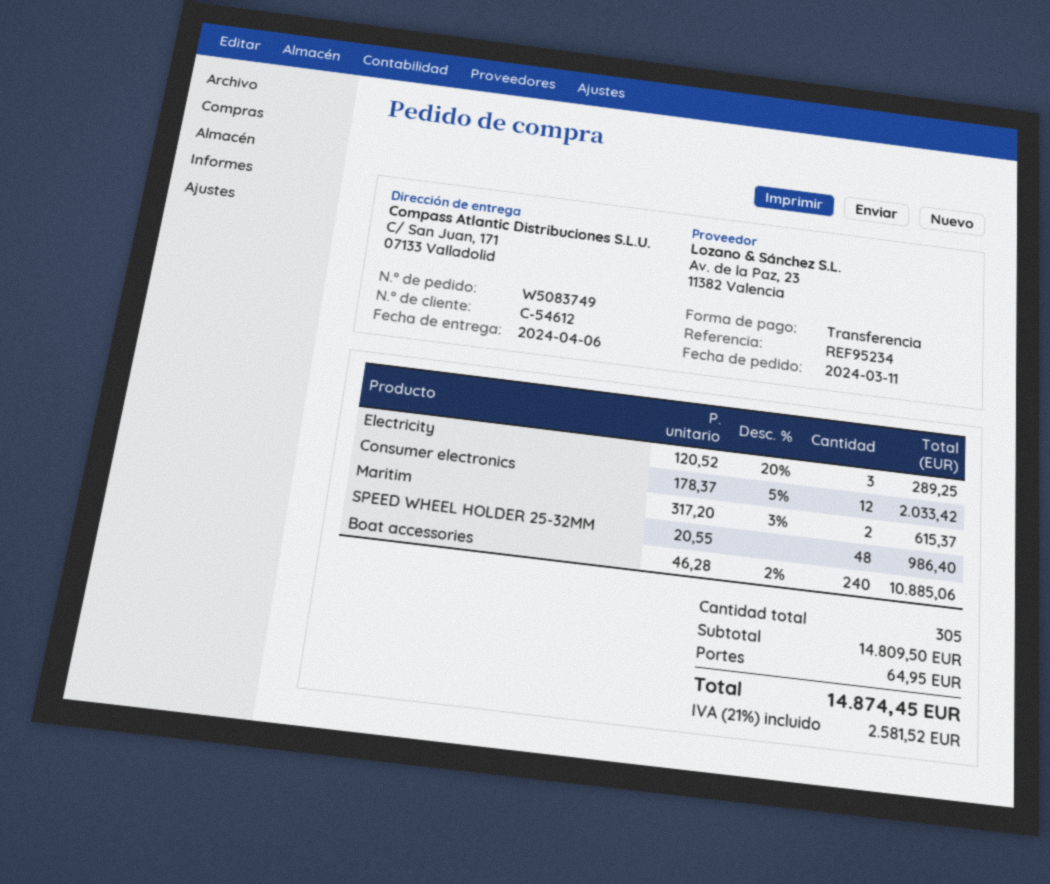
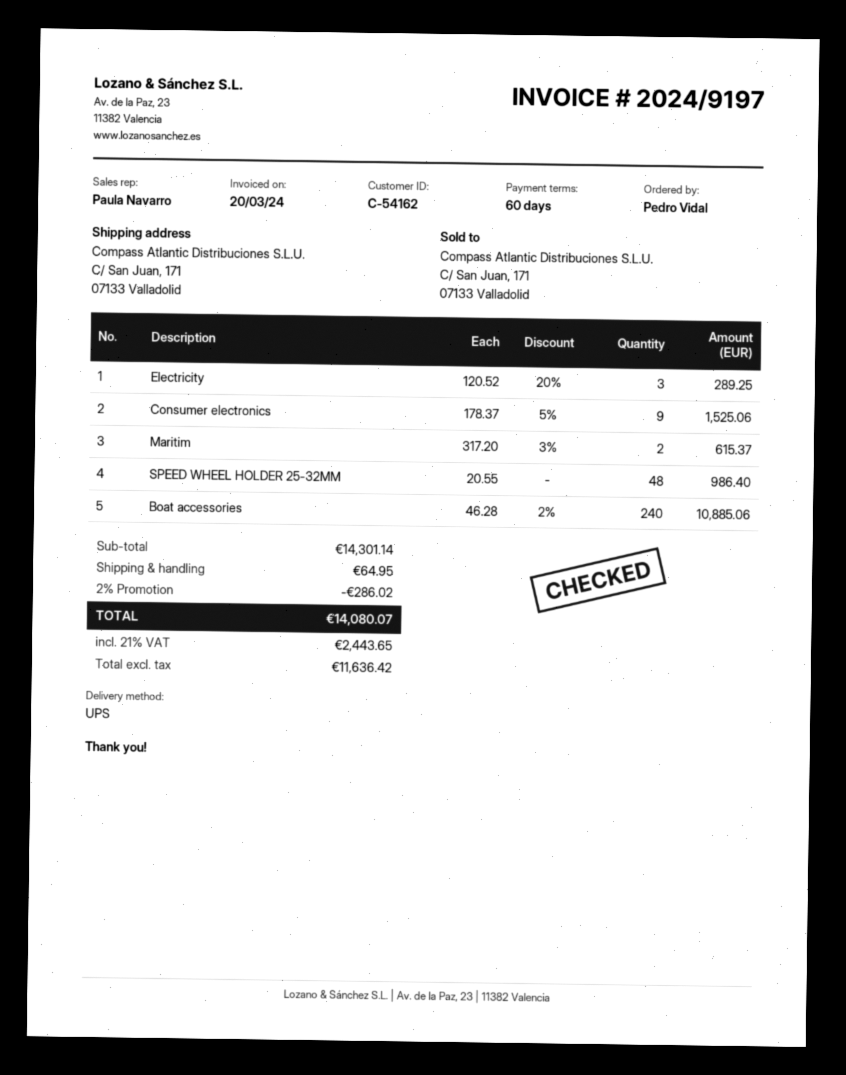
customer number: C-54612 -> C-54162
Consumer electronics: 12 x 178.37 - 5% = 2033.42 -> 9 x 178.37 - 5% = 1525.06
subtotal: 14809.50 -> 14301.14
discount: none -> 2% = 286.02
tax: 21% = 2581.52 -> 21% = 2443.65
total: 14874.45 -> 14080.07

